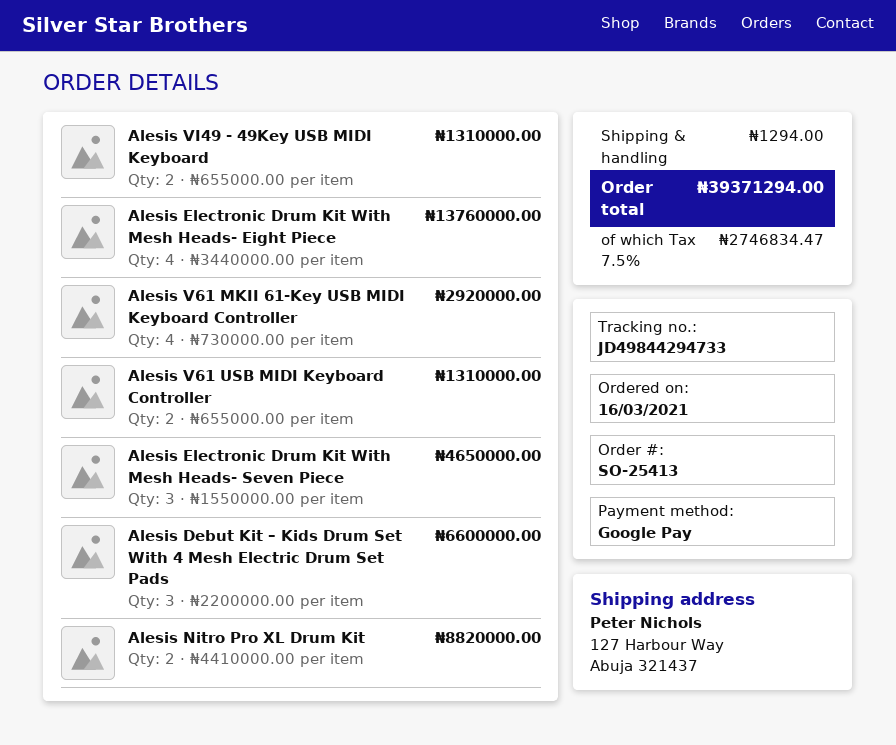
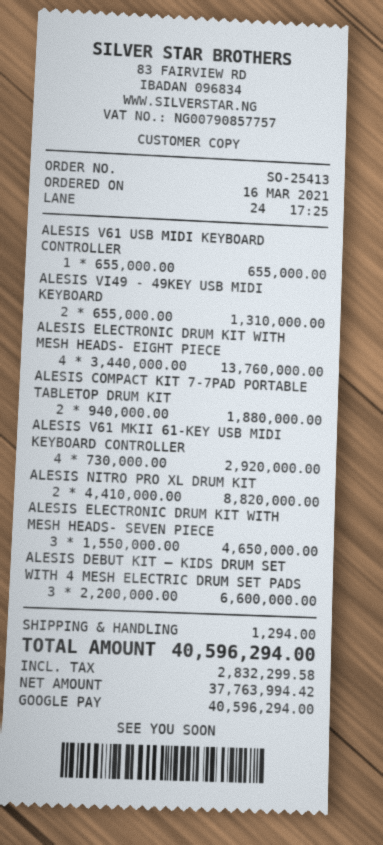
Alesis V61 USB MIDI Keyboard Controller: 2 x 655000.00 = 1310000.00 -> 1 x 655000.00 = 655000.00
ALESIS COMPACT KIT 7-7PAD PORTABLE TABLETOP DRUM KIT: none -> 2 x 940000.00 = 1880000.00
tax: 2746834.47 -> 2832299.58
total: 39371294.00 -> 40596294.00

